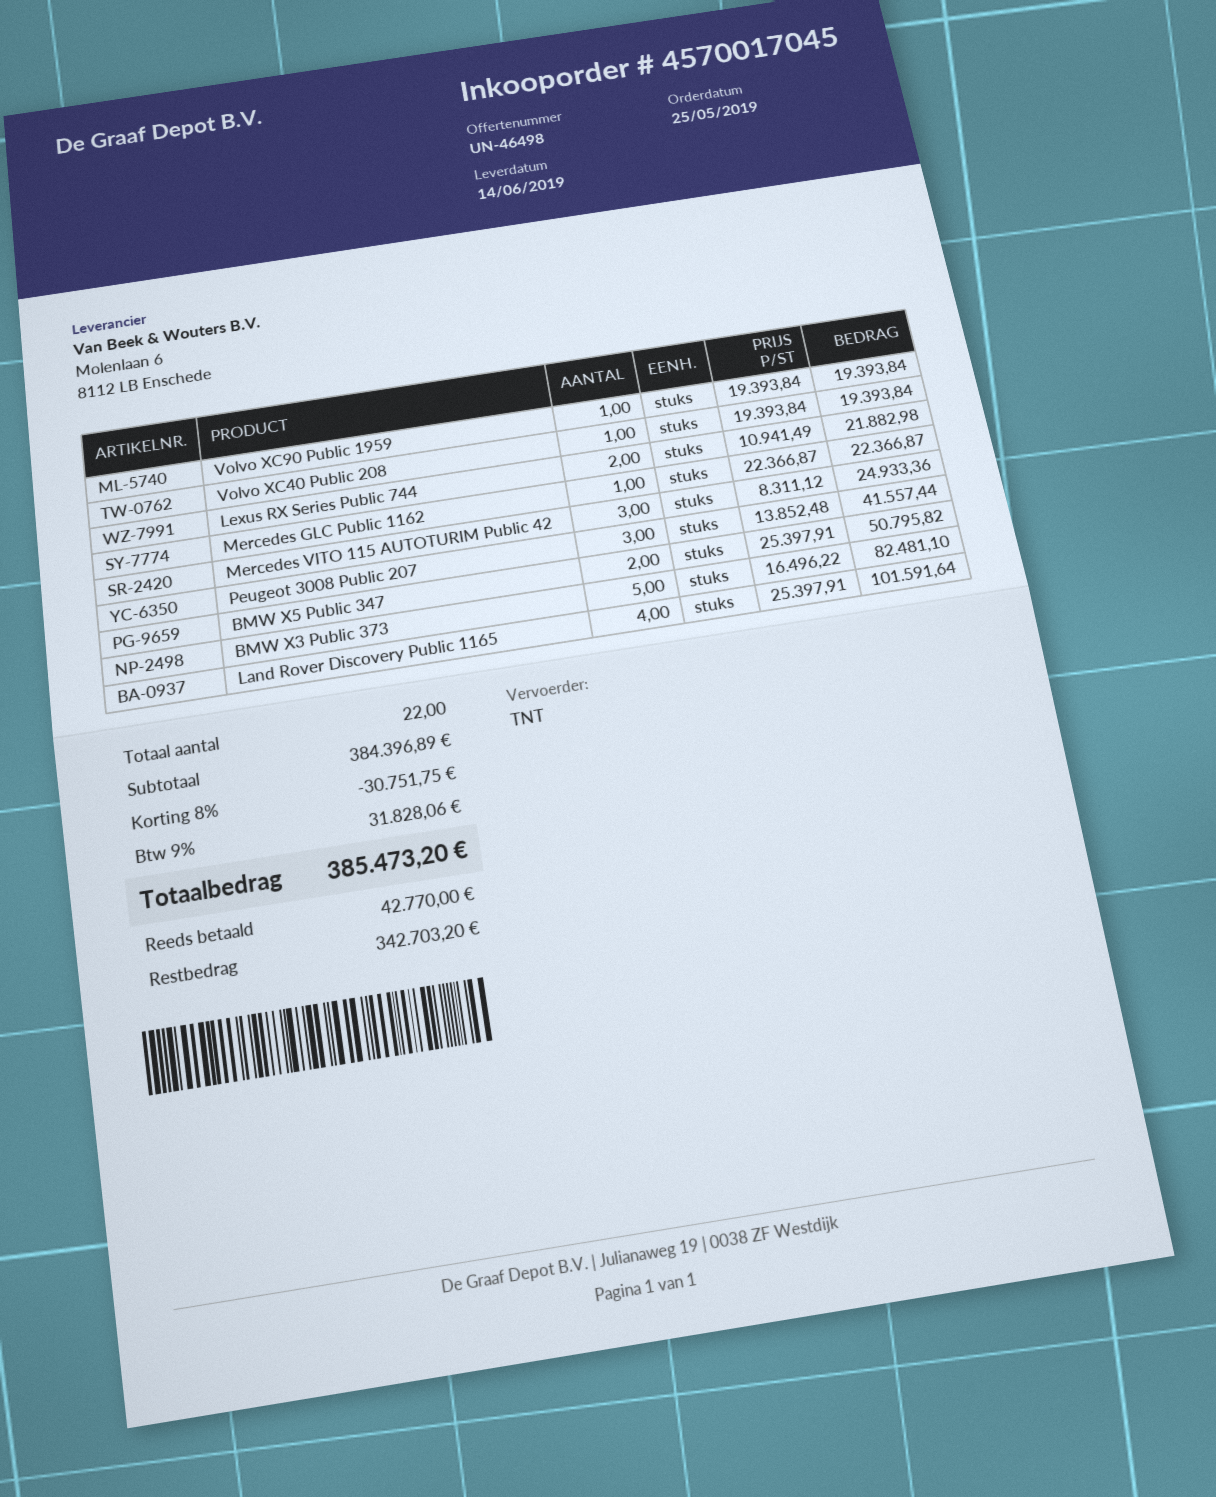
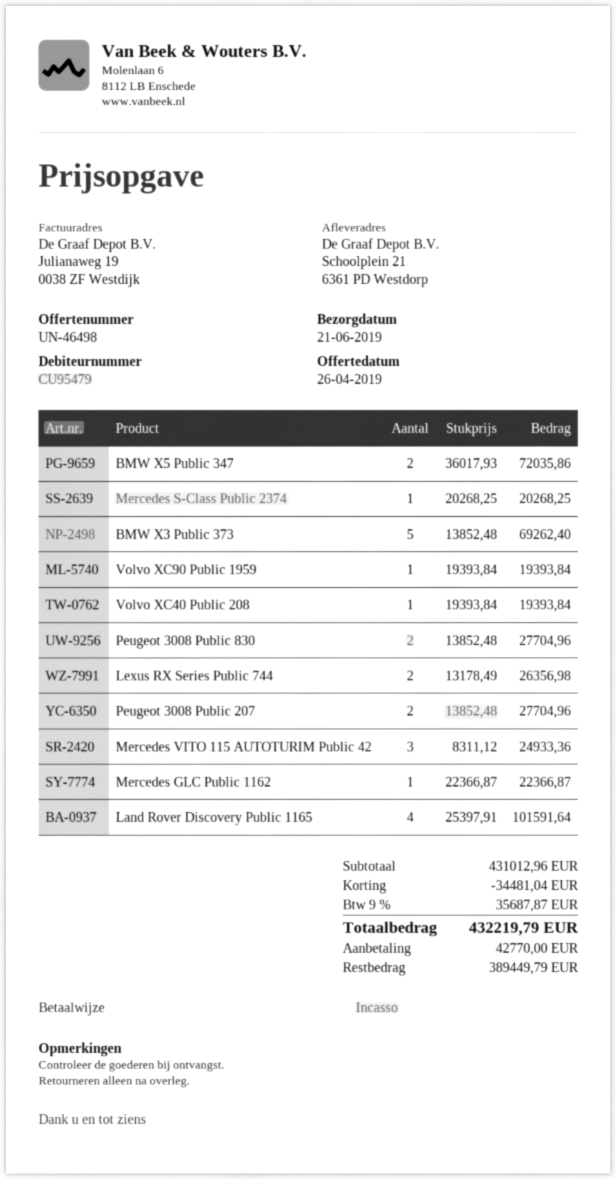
delivery date: 2019-06-14 -> 2019-06-21
Lexus RX Series Public 744: 2 x 10941.49 = 21882.98 -> 2 x 13178.49 = 26356.98
Peugeot 3008 Public 207: 3 x 13852.48 = 41557.44 -> 2 x 13852.48 = 27704.96
BMW X5 Public 347: 2 x 25397.91 = 50795.82 -> 2 x 36017.93 = 72035.86
BMW X3 Public 373: 5 x 16496.22 = 82481.10 -> 5 x 13852.48 = 69262.40
Mercedes S-Class Public 2374: none -> 1 x 20268.25 = 20268.25
Peugeot 3008 Public 830: none -> 2 x 13852.48 = 27704.96
subtotal: 384396.89 -> 431012.96
discount: 30751.75 -> 34481.04
tax: 9% = 31828.06 -> 9% = 35687.87
total: 385473.20 -> 432219.79
balance: 342703.20 -> 389449.79

